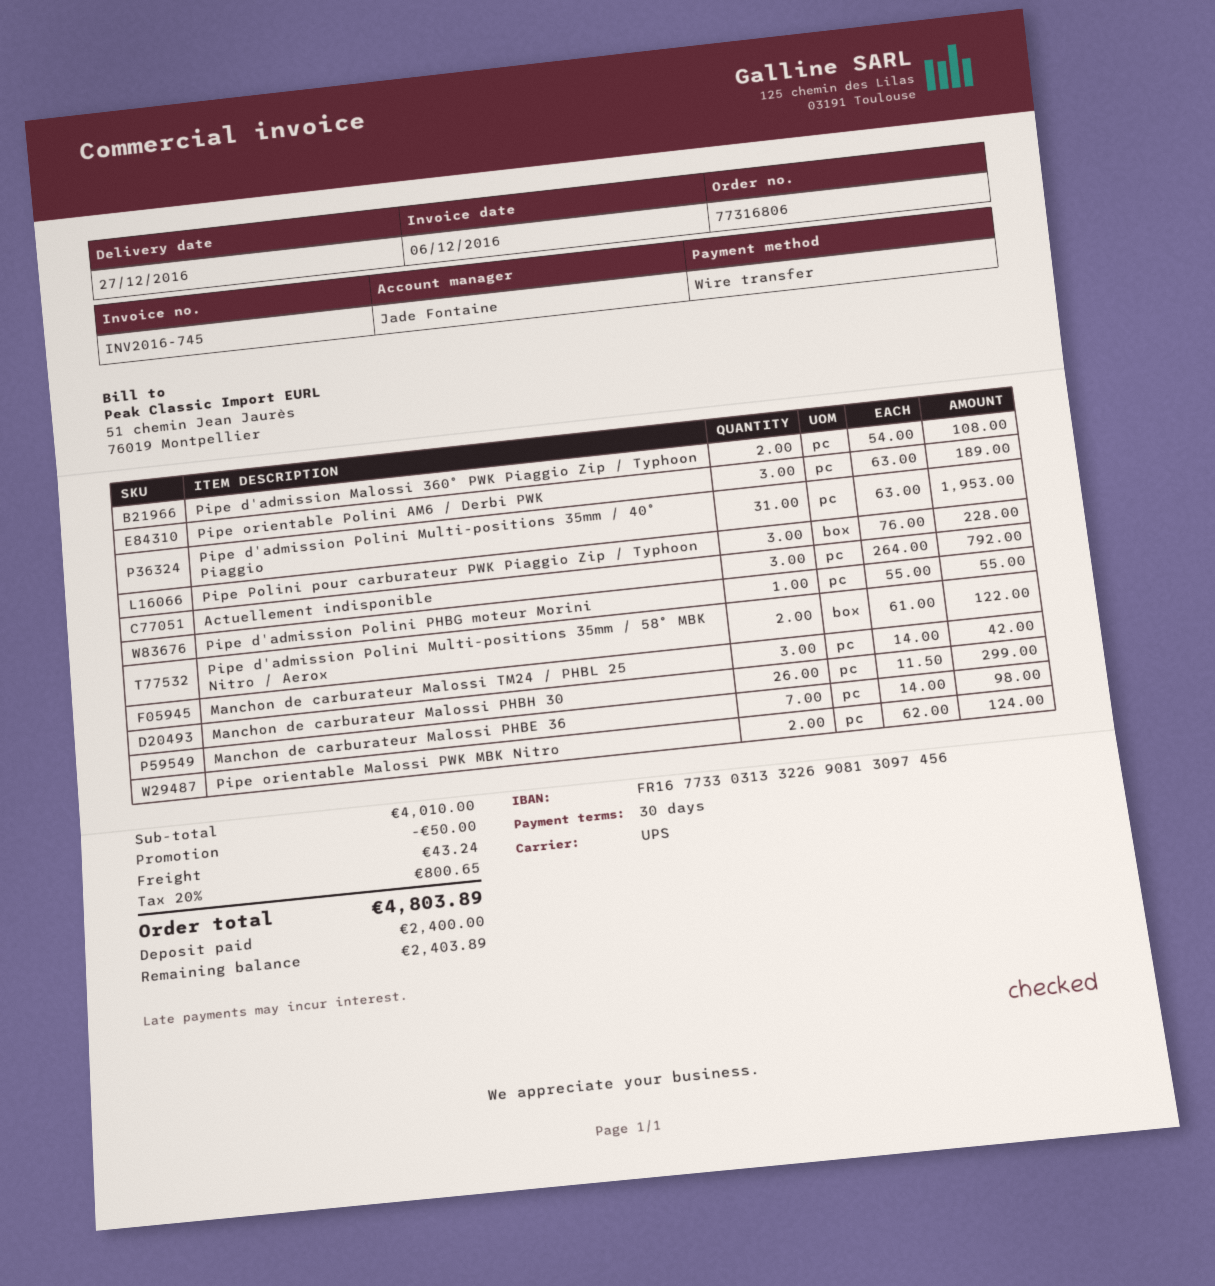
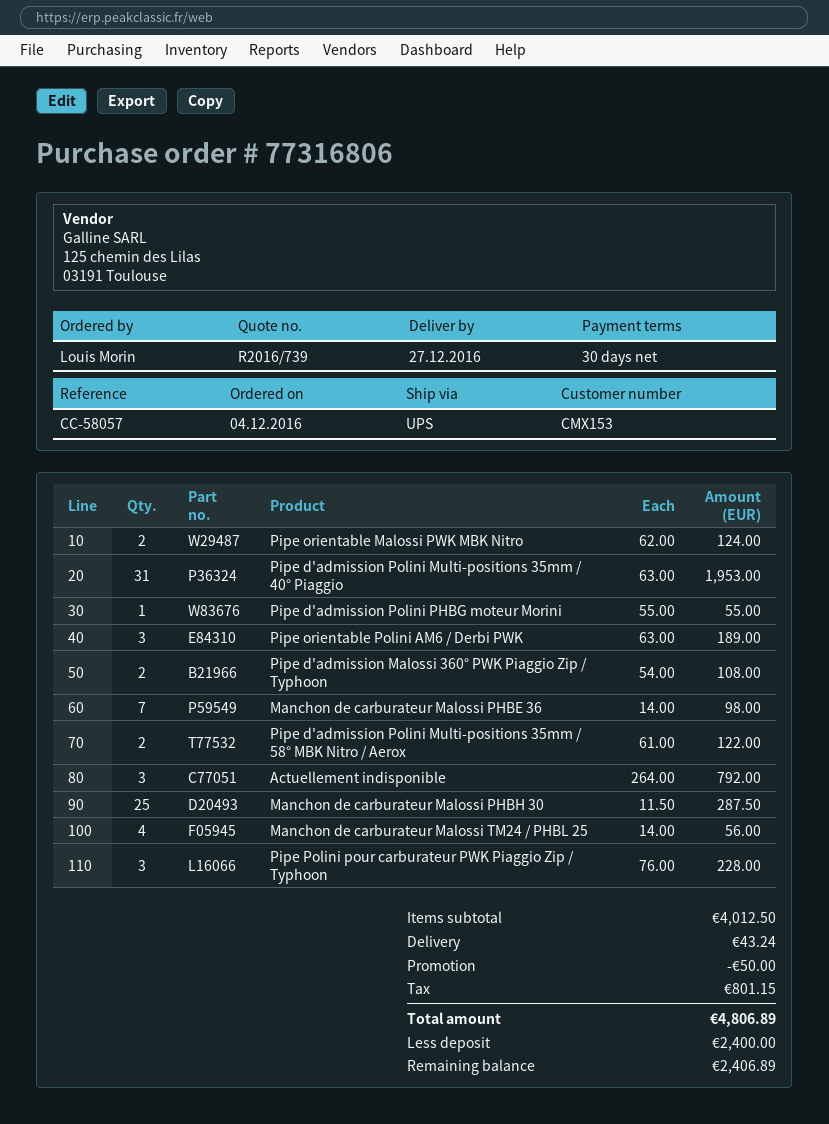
Manchon de carburateur Malossi TM24 / PHBL 25: 3 x 14.00 = 42.00 -> 4 x 14.00 = 56.00
Manchon de carburateur Malossi PHBH 30: 26 x 11.50 = 299.00 -> 25 x 11.50 = 287.50
subtotal: 4010.00 -> 4012.50
tax: 800.65 -> 801.15
total: 4803.89 -> 4806.89
balance: 2403.89 -> 2406.89

